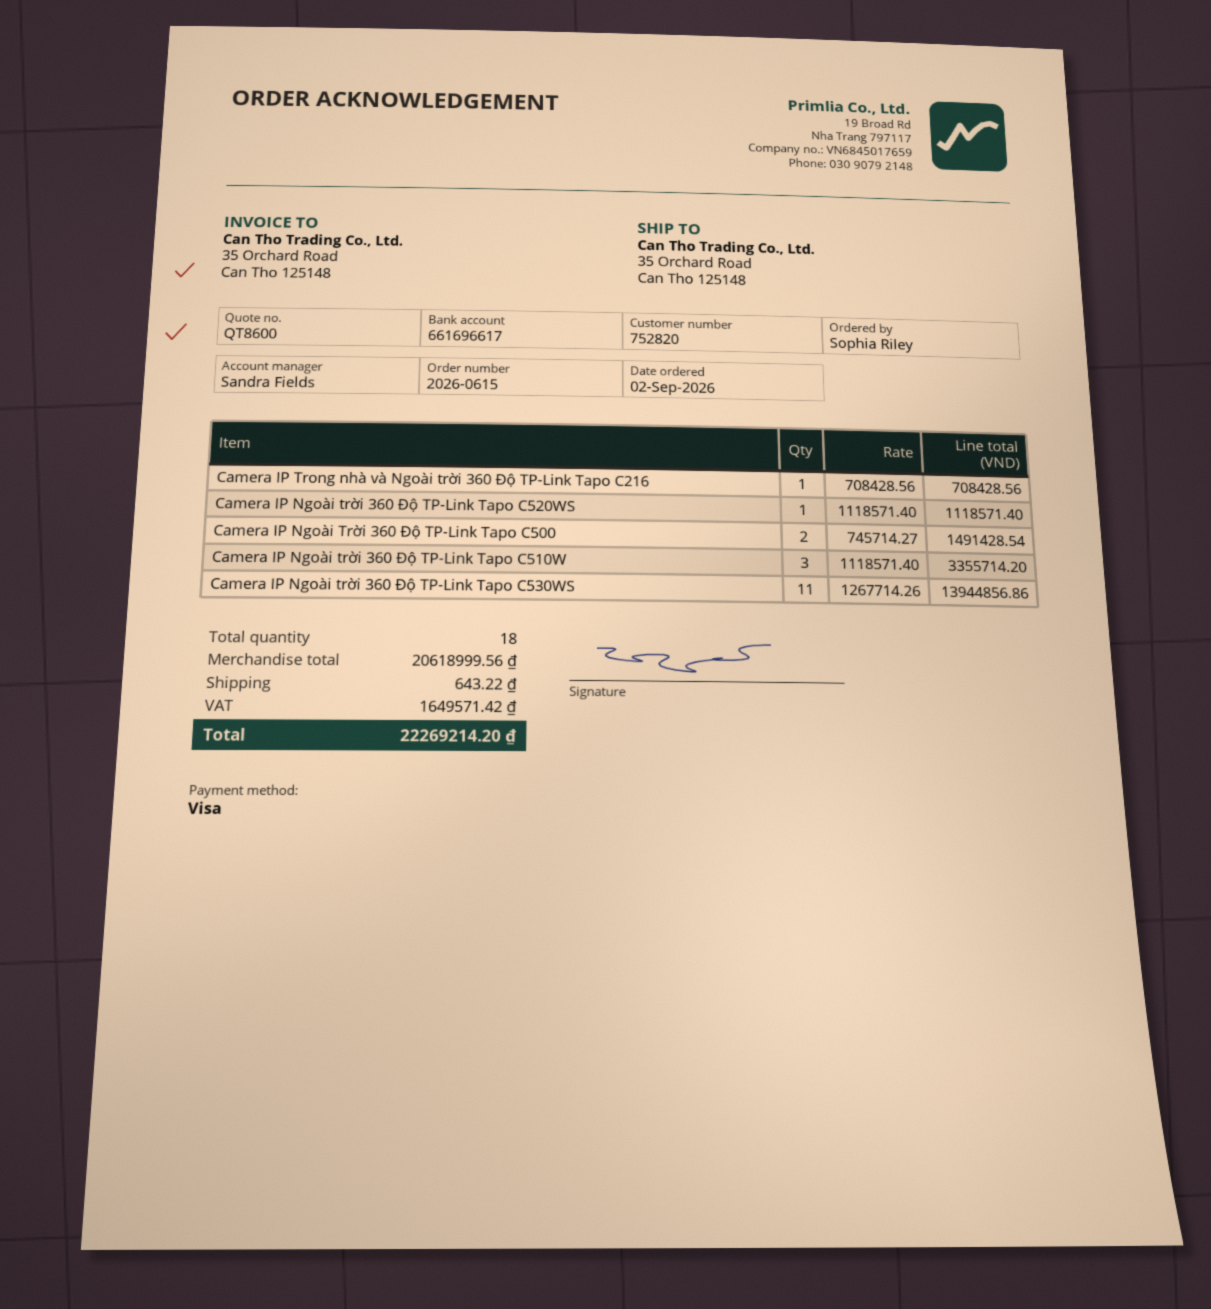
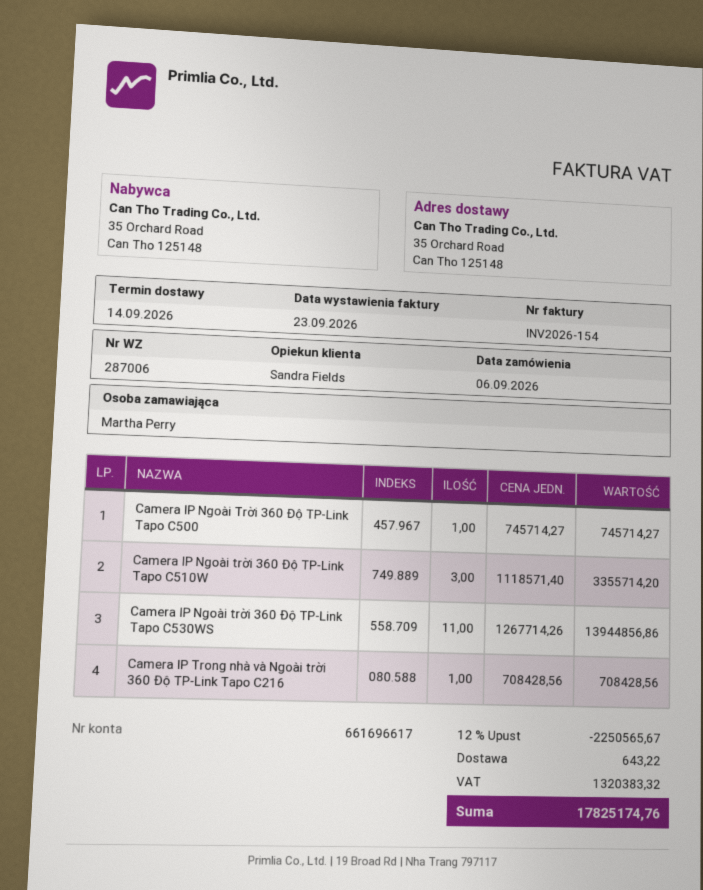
order date: 2026-09-02 -> 2026-09-06
ordered by: Sophia Riley -> Martha Perry
Camera IP Ngoài trời 360 Độ TP-Link Tapo C520WS: 1 x 1118571.40 = 1118571.40 -> none
Camera IP Ngoài Trời 360 Độ TP-Link Tapo C500: 2 x 745714.27 = 1491428.54 -> 1 x 745714.27 = 745714.27
discount: none -> 12% = 2250565.67
tax: 1649571.42 -> 1320383.32
total: 22269214.20 -> 17825174.76

